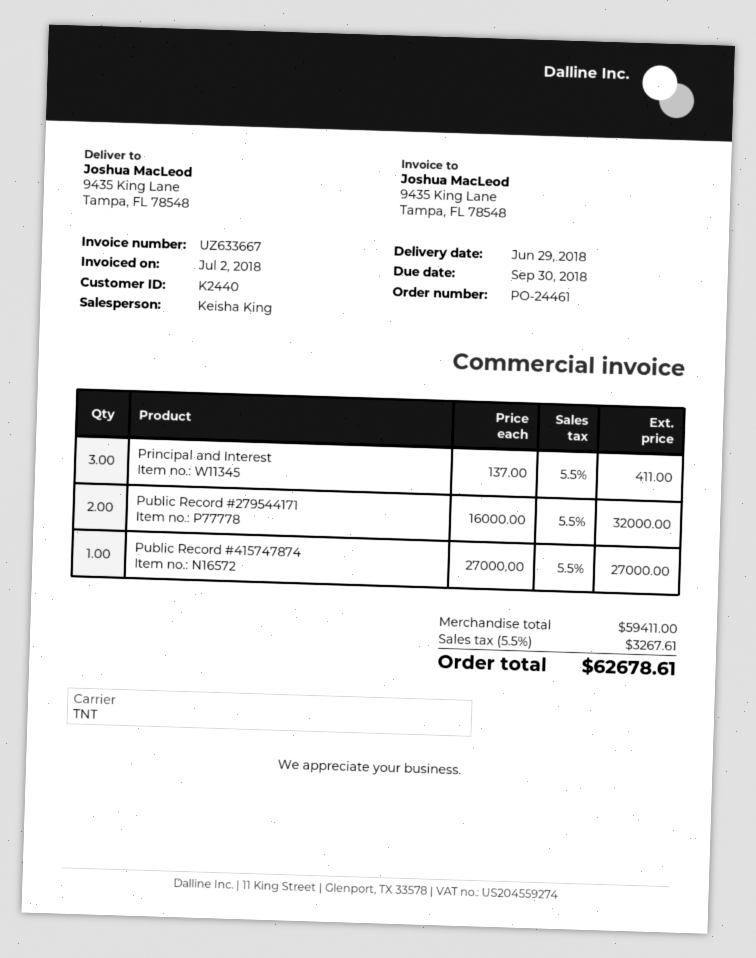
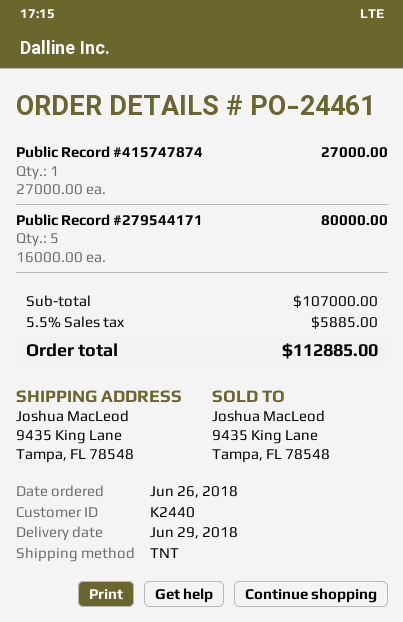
Principal and Interest: 3 x 137.00 = 411.00 -> none
Public Record #279544171: 2 x 16000.00 = 32000.00 -> 5 x 16000.00 = 80000.00
subtotal: 59411.00 -> 107000.00
tax: 5.5% = 3267.61 -> 5.5% = 5885.00
total: 62678.61 -> 112885.00

